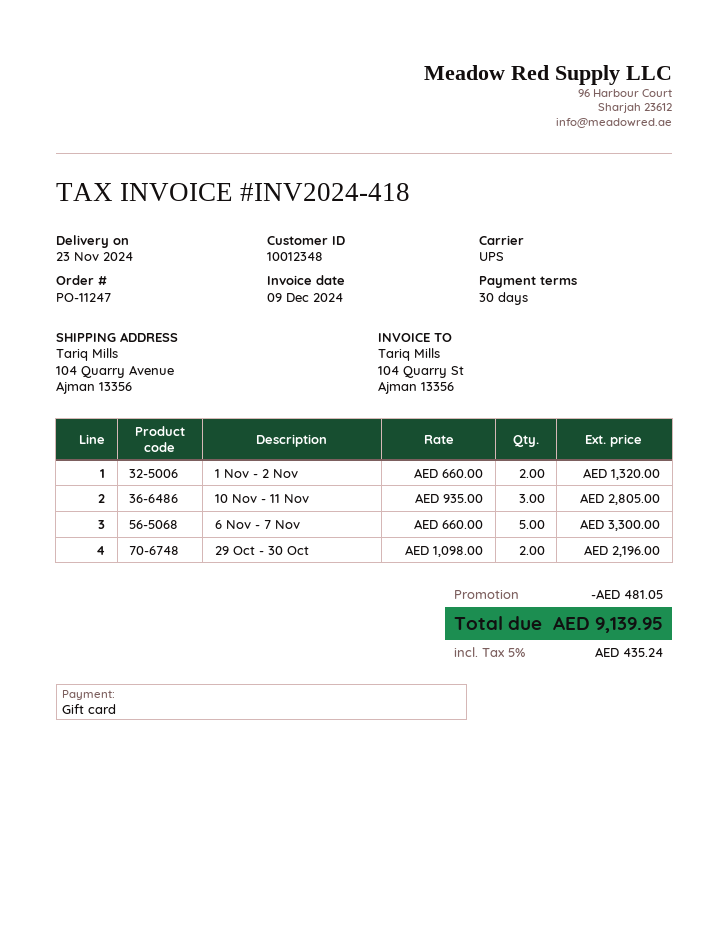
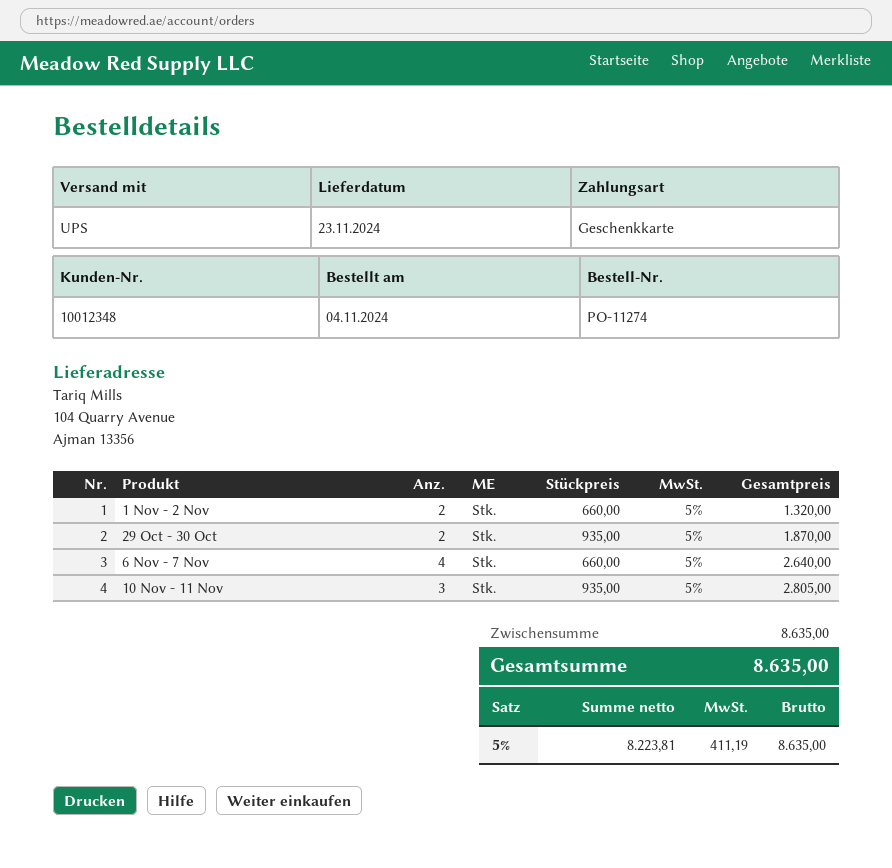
order number: PO-11247 -> PO-11274
6 Nov - 7 Nov: 5 x 660.00 = 3300.00 -> 4 x 660.00 = 2640.00
29 Oct - 30 Oct: 2 x 1098.00 = 2196.00 -> 2 x 935.00 = 1870.00
discount: 481.05 -> none
tax: 5% = 435.24 -> 5% = 411.19
total: 9139.95 -> 8635.00

